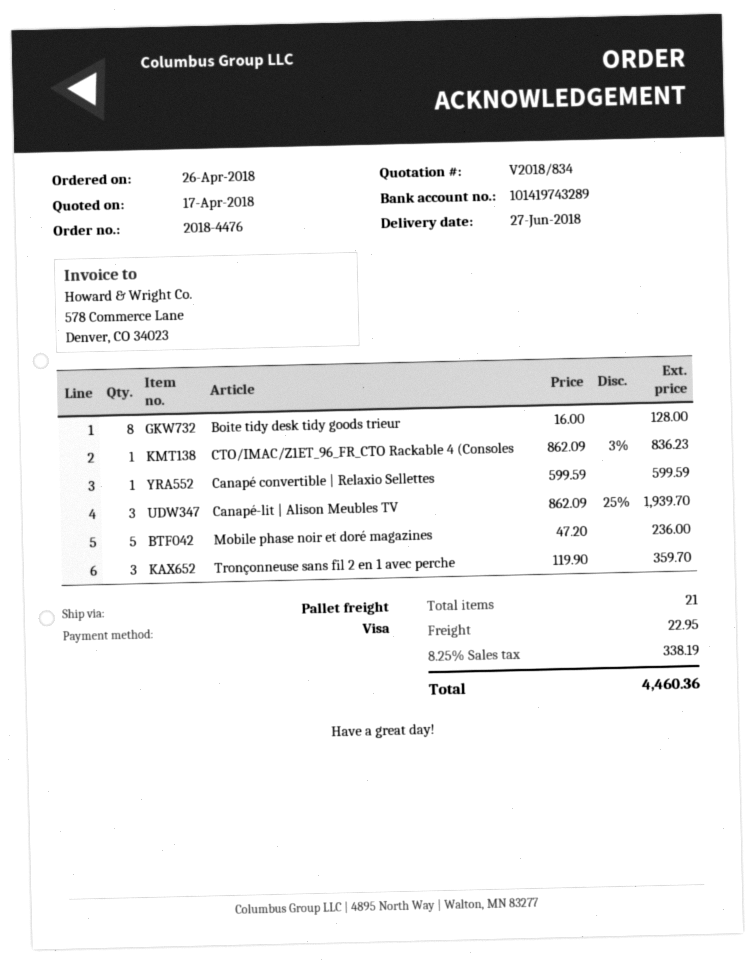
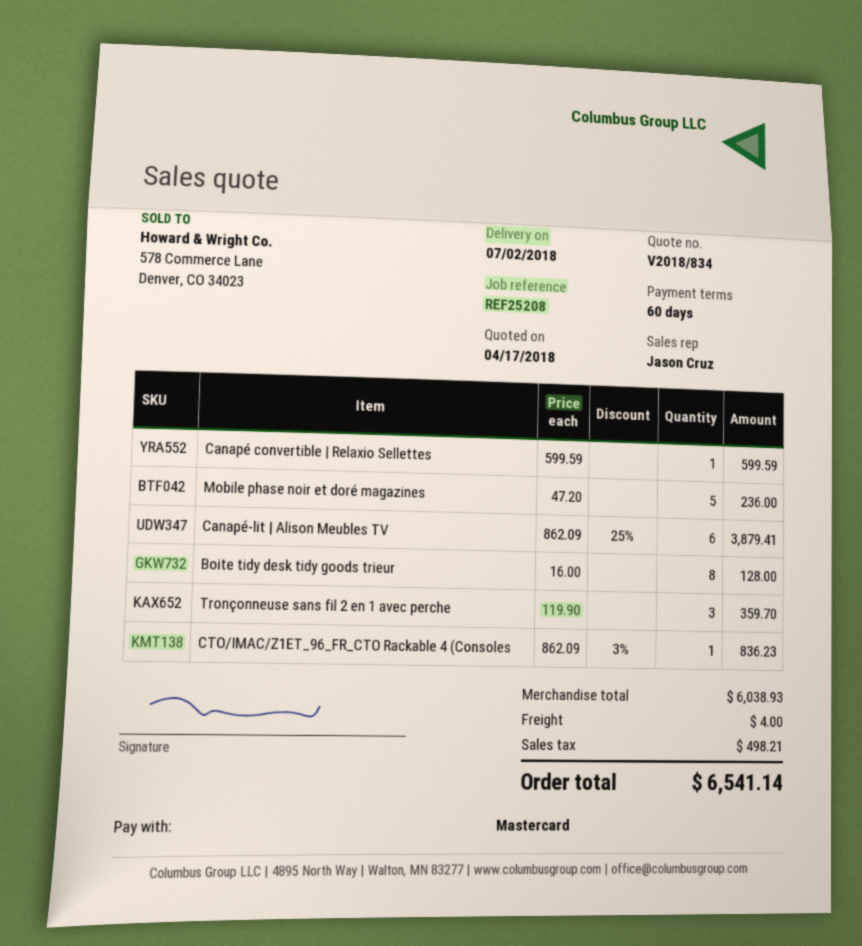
delivery date: 2018-06-27 -> 2018-07-02
payment method: Visa -> Mastercard
Canapé-lit | Alison Meubles TV: 3 x 862.09 - 25% = 1939.70 -> 6 x 862.09 - 25% = 3879.41
shipping: 22.95 -> 4.00
tax: 338.19 -> 498.21
total: 4460.36 -> 6541.14

